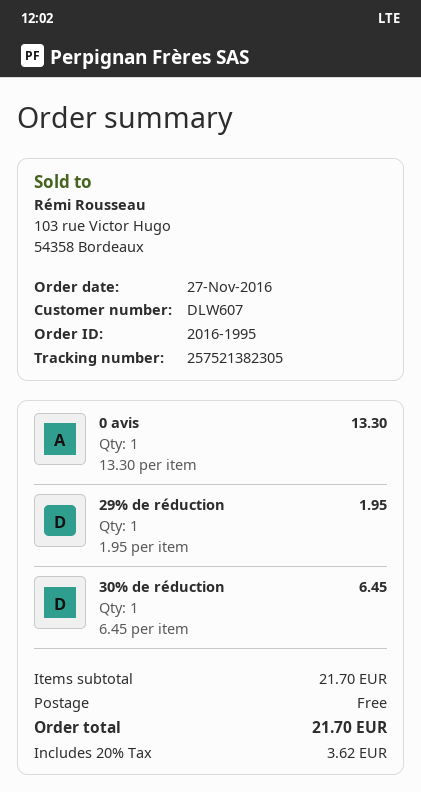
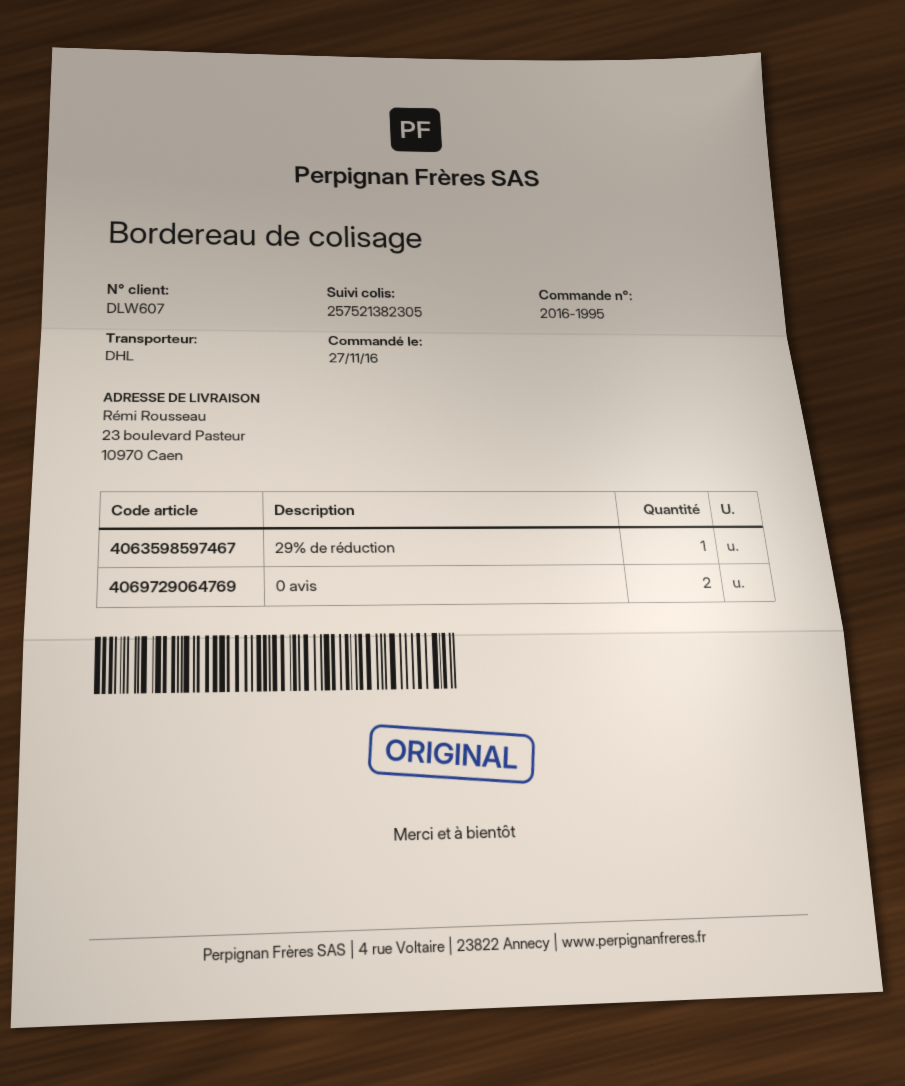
0 avis: 1 -> 2
30% de réduction: 1 -> none

